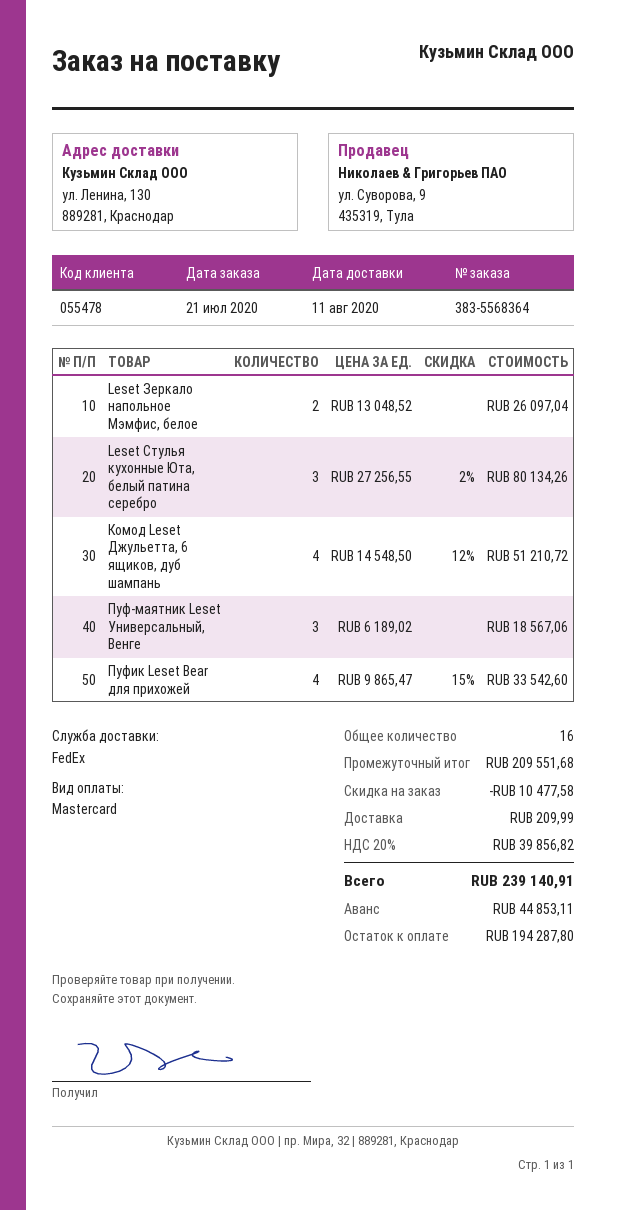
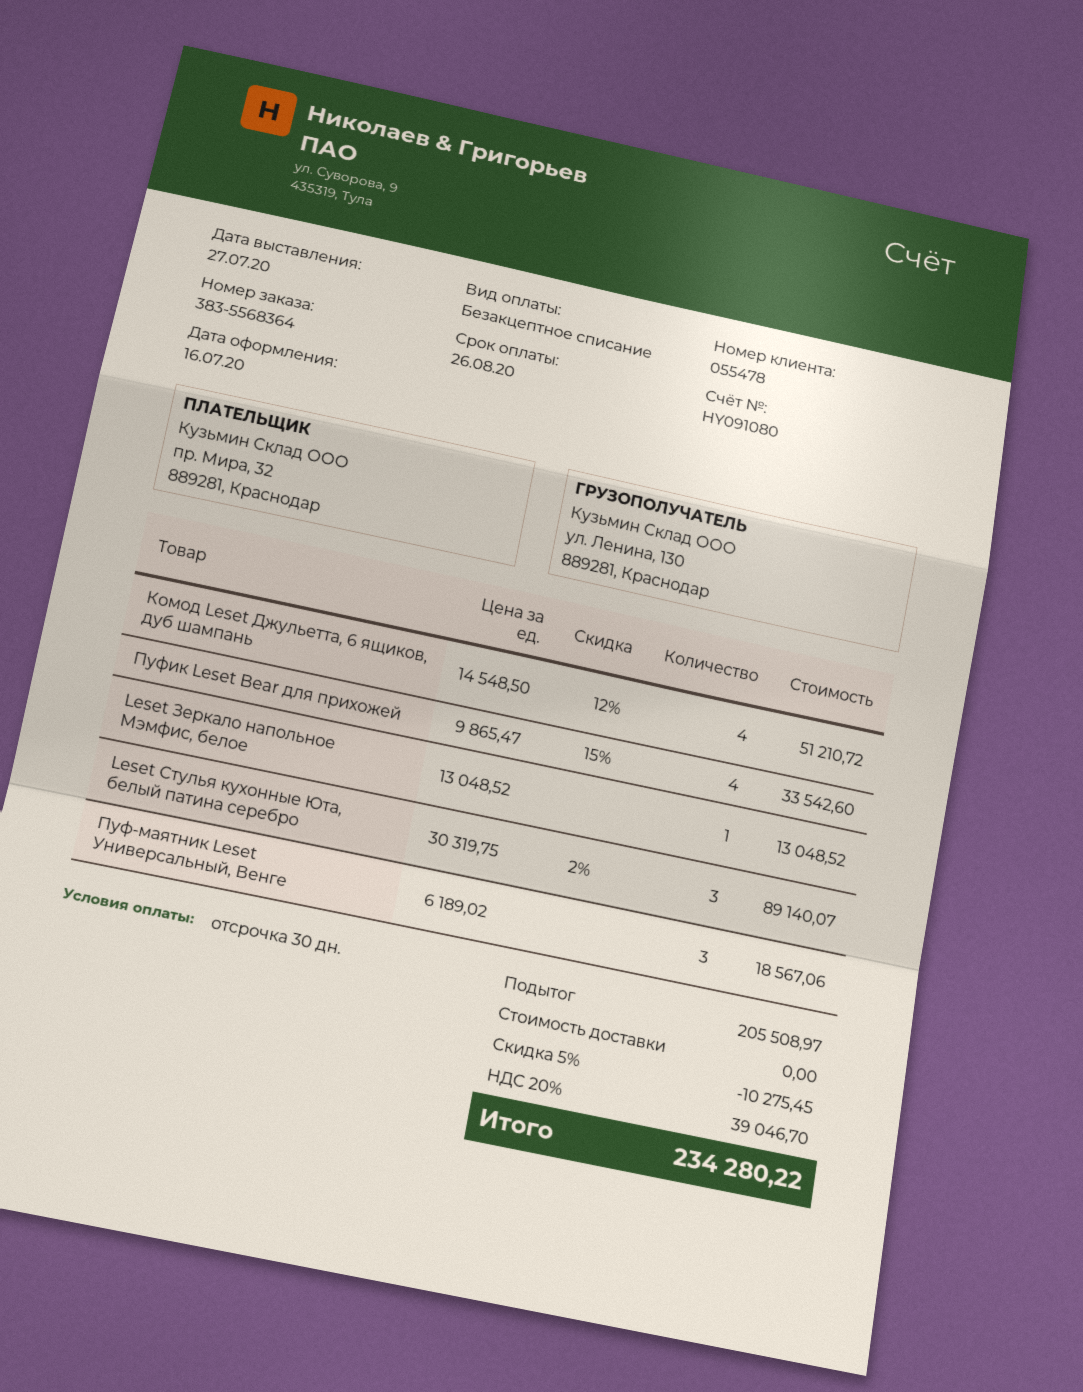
order date: 2020-07-21 -> 2020-07-16
payment method: Mastercard -> direct debit
Leset Зеркало напольное Мэмфис, белое: 2 x 13048.52 = 26097.04 -> 1 x 13048.52 = 13048.52
Leset Стулья кухонные Юта, белый патина серебро: 3 x 27256.55 - 2% = 80134.26 -> 3 x 30319.75 - 2% = 89140.07
subtotal: 209551.68 -> 205508.97
discount: 10477.58 -> 10275.45
shipping: 209.99 -> 0.00
tax: 20% = 39856.82 -> 20% = 39046.70
total: 239140.91 -> 234280.22

